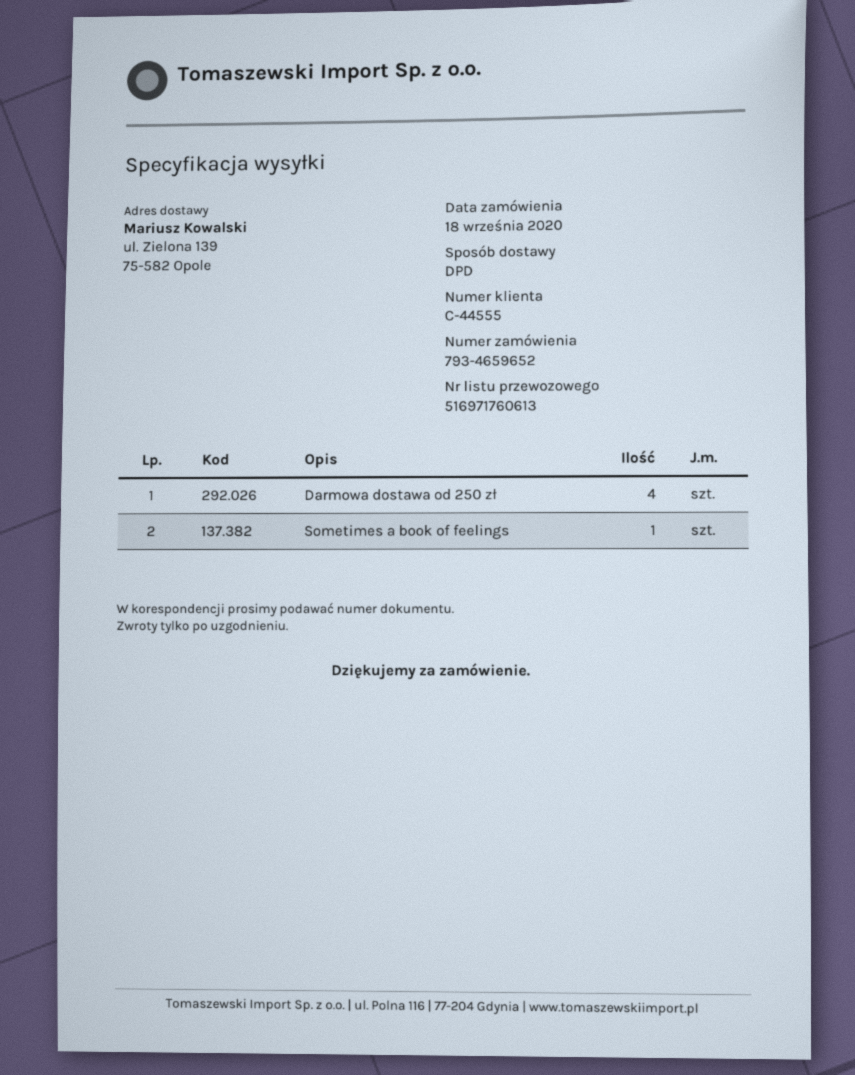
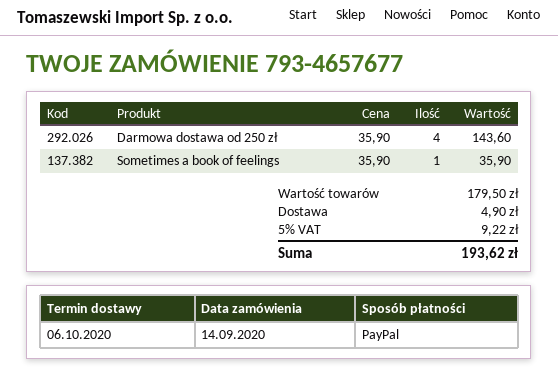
order number: 793-4659652 -> 793-4657677
order date: 2020-09-18 -> 2020-09-14

